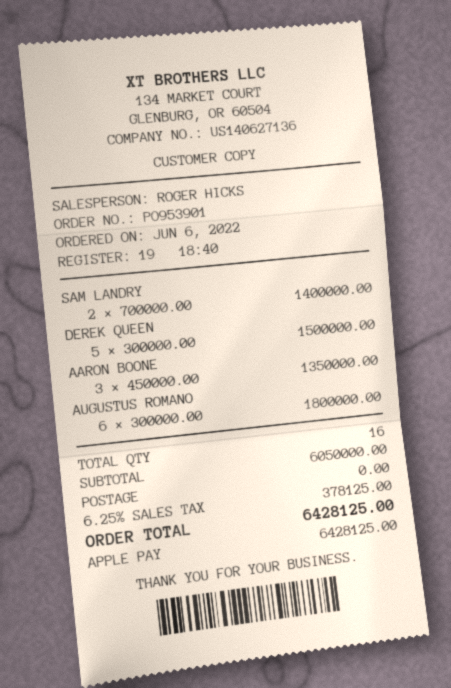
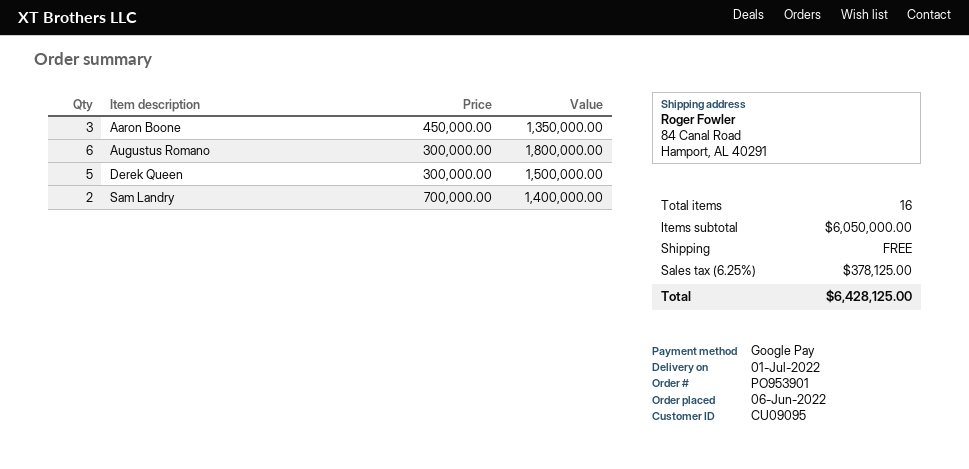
payment method: Apple Pay -> Google Pay

